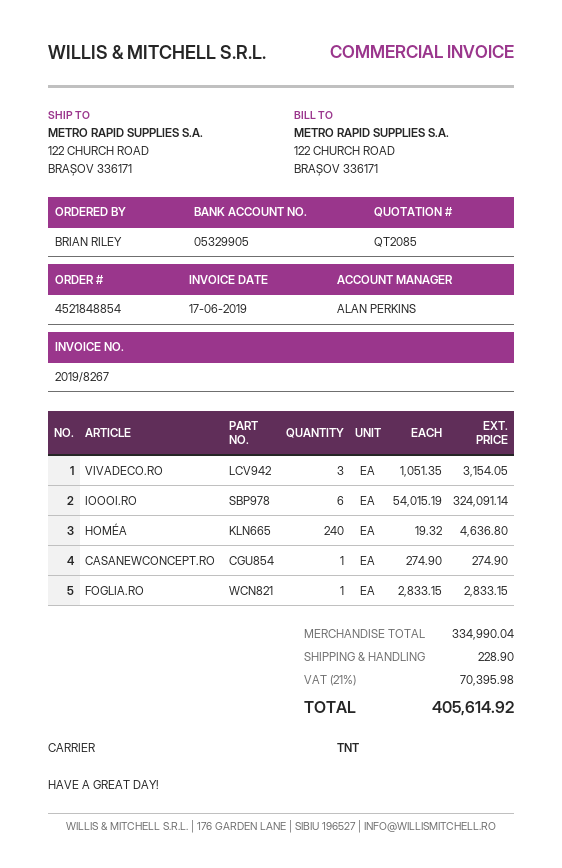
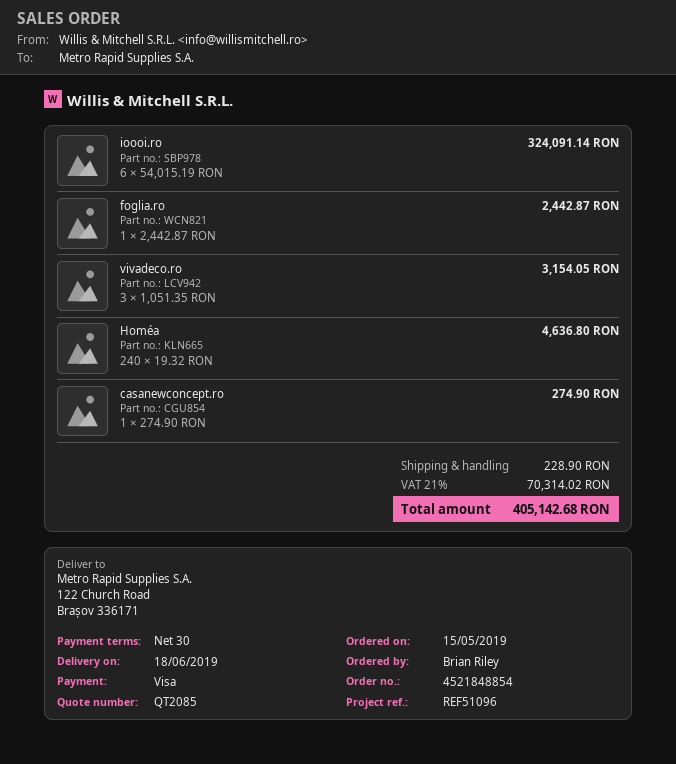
FOGLIA.RO: 1 x 2833.15 = 2833.15 -> 1 x 2442.87 = 2442.87
tax: 21% = 70395.98 -> 21% = 70314.02
total: 405614.92 -> 405142.68

